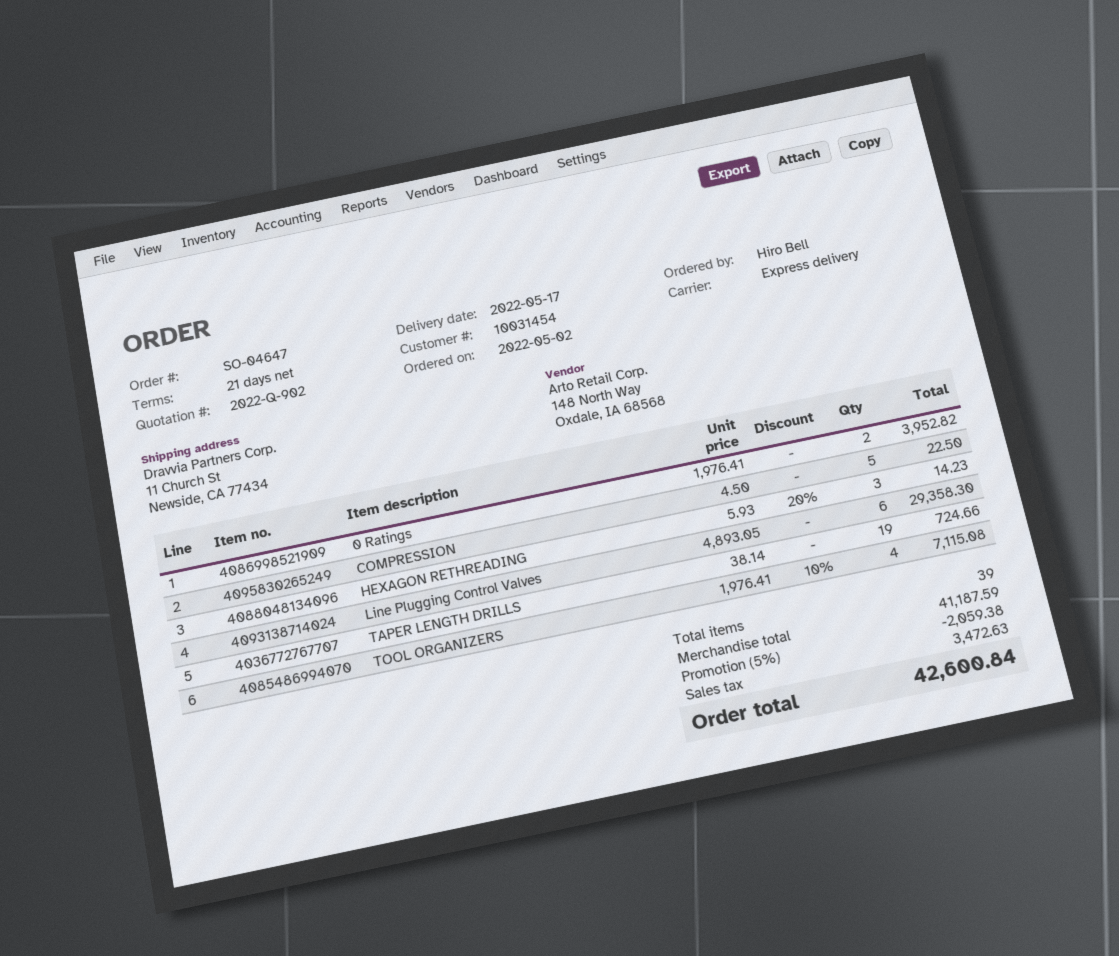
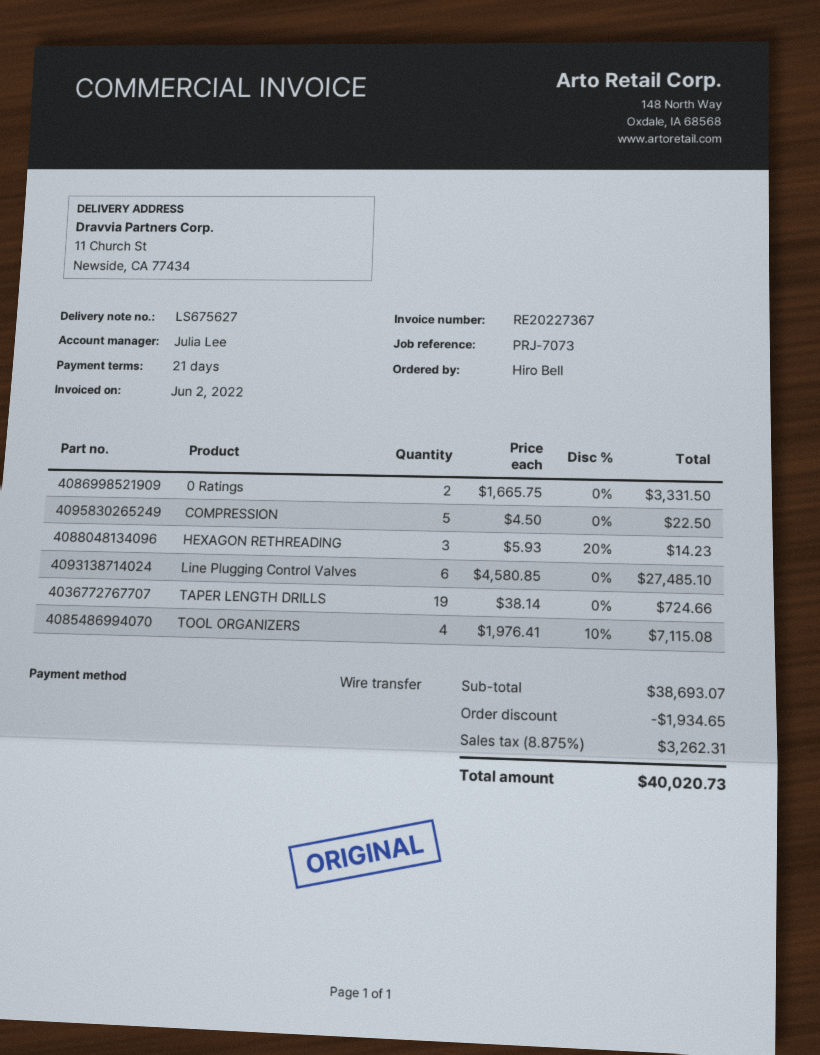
0 Ratings: 2 x 1976.41 = 3952.82 -> 2 x 1665.75 = 3331.50
Line Plugging Control Valves: 6 x 4893.05 = 29358.30 -> 6 x 4580.85 = 27485.10
subtotal: 41187.59 -> 38693.07
discount: 2059.38 -> 1934.65
tax: 3472.63 -> 3262.31
total: 42600.84 -> 40020.73

